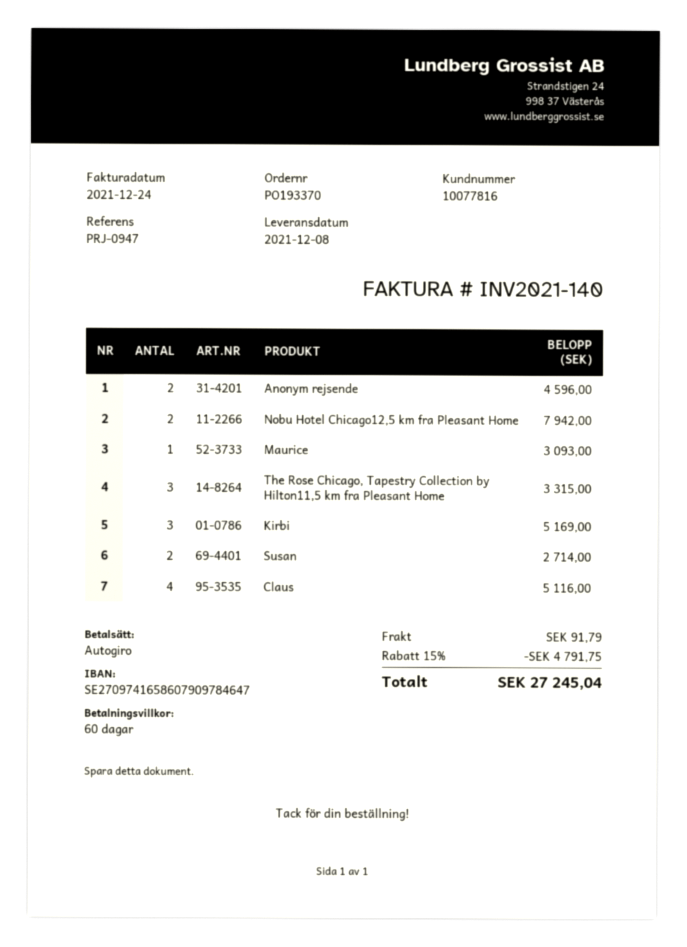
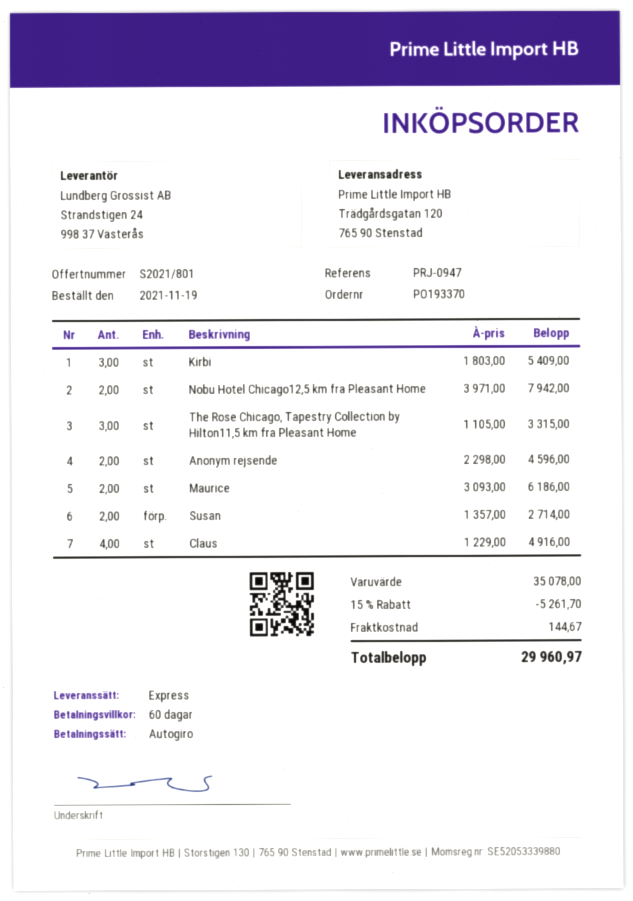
Maurice: 1 for 3093.00 -> 2 for 6186.00
Kirbi: 3 for 5169.00 -> 3 for 5409.00
Claus: 4 for 5116.00 -> 4 for 4916.00
discount: 15% = 4791.75 -> 15% = 5261.70
shipping: 91.79 -> 144.67
total: 27245.04 -> 29960.97

